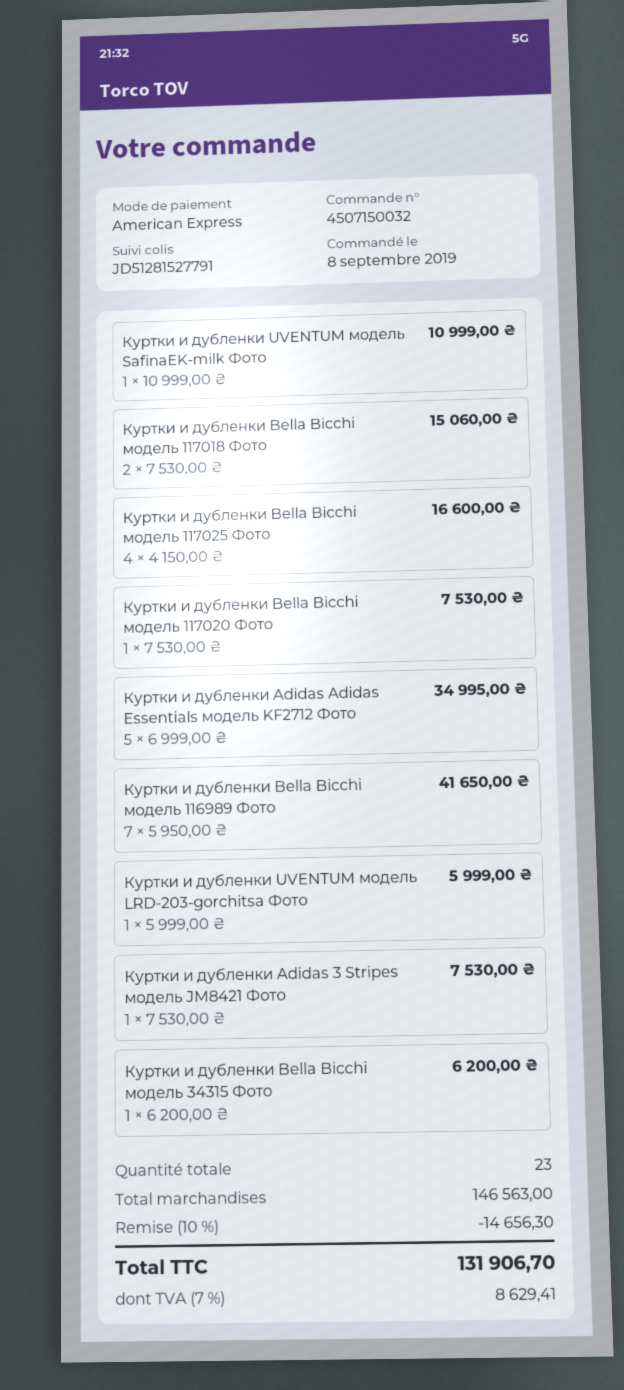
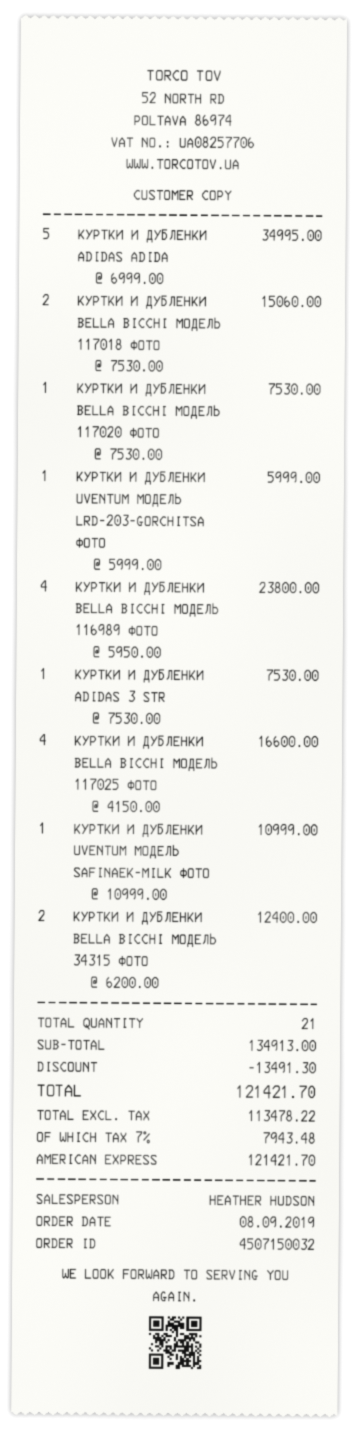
Куртки и дубленки Bella Bicchi модель 116989 Фото: 7 x 5950.00 = 41650.00 -> 4 x 5950.00 = 23800.00
Куртки и дубленки Bella Bicchi модель 34315 Фото: 1 x 6200.00 = 6200.00 -> 2 x 6200.00 = 12400.00
total quantity: 23 -> 21
subtotal: 146563.00 -> 134913.00
discount: 14656.30 -> 13491.30
tax: 7% = 8629.41 -> 7% = 7943.48
total: 131906.70 -> 121421.70

